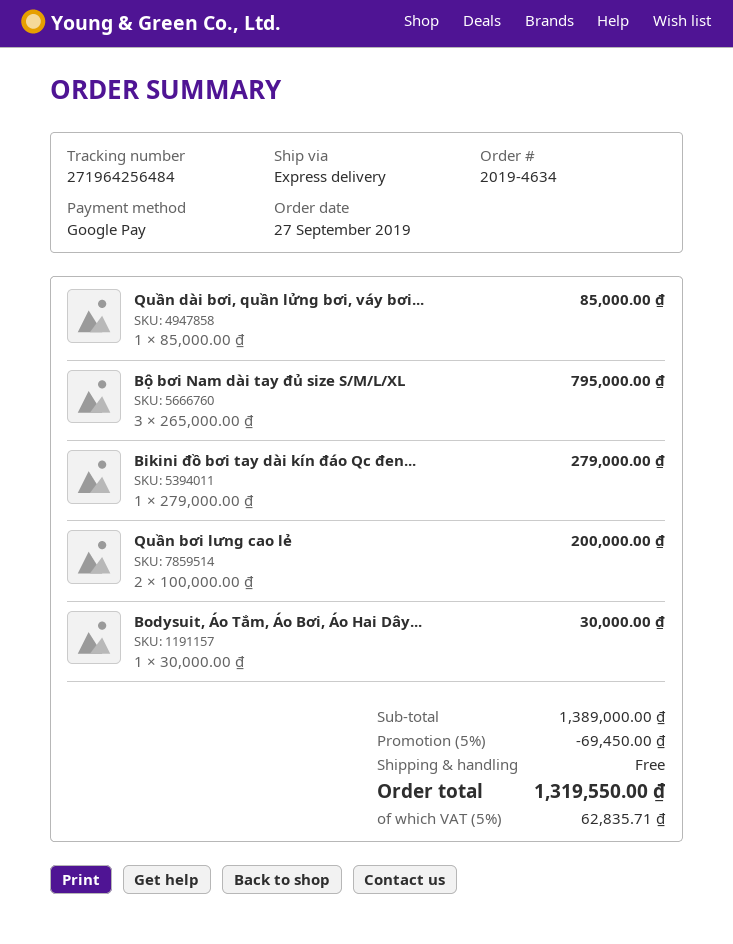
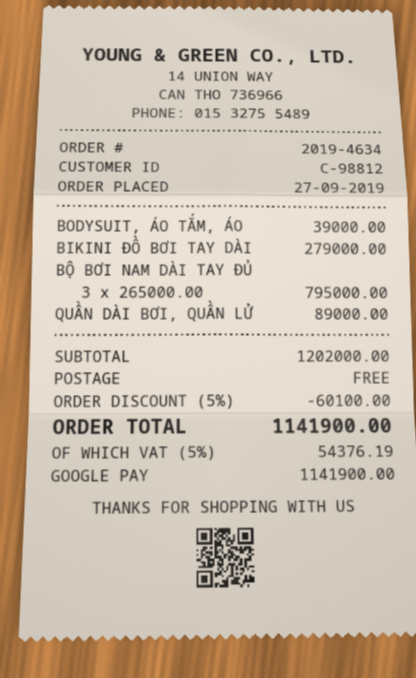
Quần dài bơi, quần lửng bơi, váy bơi...: 1 x 85000.00 = 85000.00 -> 1 x 89000.00 = 89000.00
Quần bơi lưng cao lẻ: 2 x 100000.00 = 200000.00 -> none
Bodysuit, Áo Tắm, Áo Bơi, Áo Hai Dây...: 1 x 30000.00 = 30000.00 -> 1 x 39000.00 = 39000.00
subtotal: 1389000.00 -> 1202000.00
discount: 5% = 69450.00 -> 5% = 60100.00
tax: 5% = 62835.71 -> 5% = 54376.19
total: 1319550.00 -> 1141900.00

